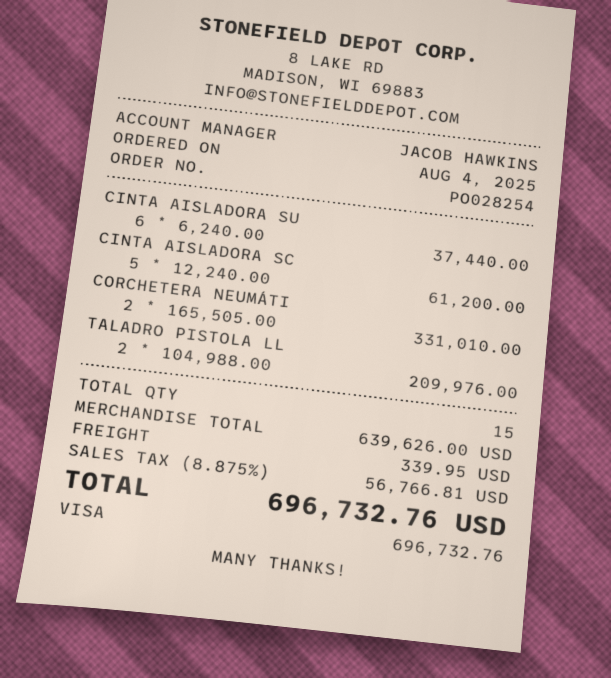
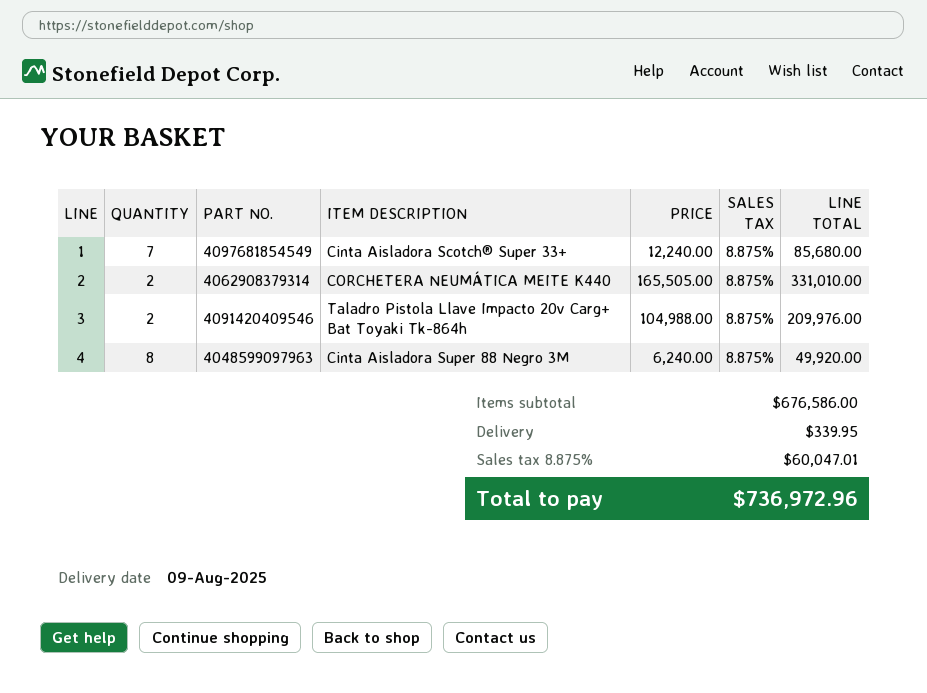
CINTA AISLADORA SU: 6 x 6240.00 = 37440.00 -> 8 x 6240.00 = 49920.00
CINTA AISLADORA SC: 5 x 12240.00 = 61200.00 -> 7 x 12240.00 = 85680.00
subtotal: 639626.00 -> 676586.00
tax: 8.875% = 56766.81 -> 8.875% = 60047.01
total: 696732.76 -> 736972.96

